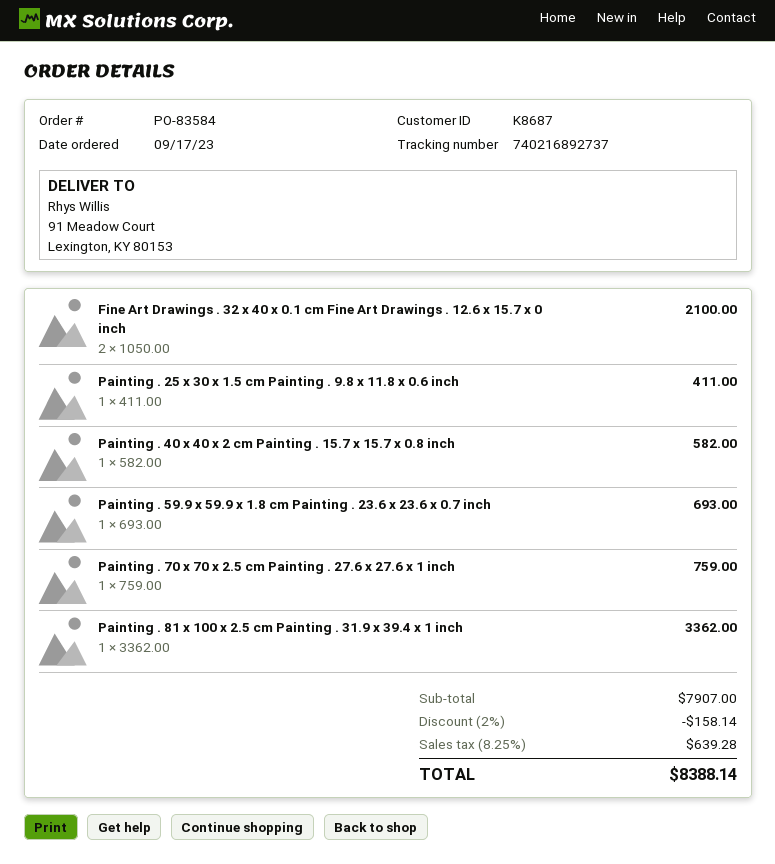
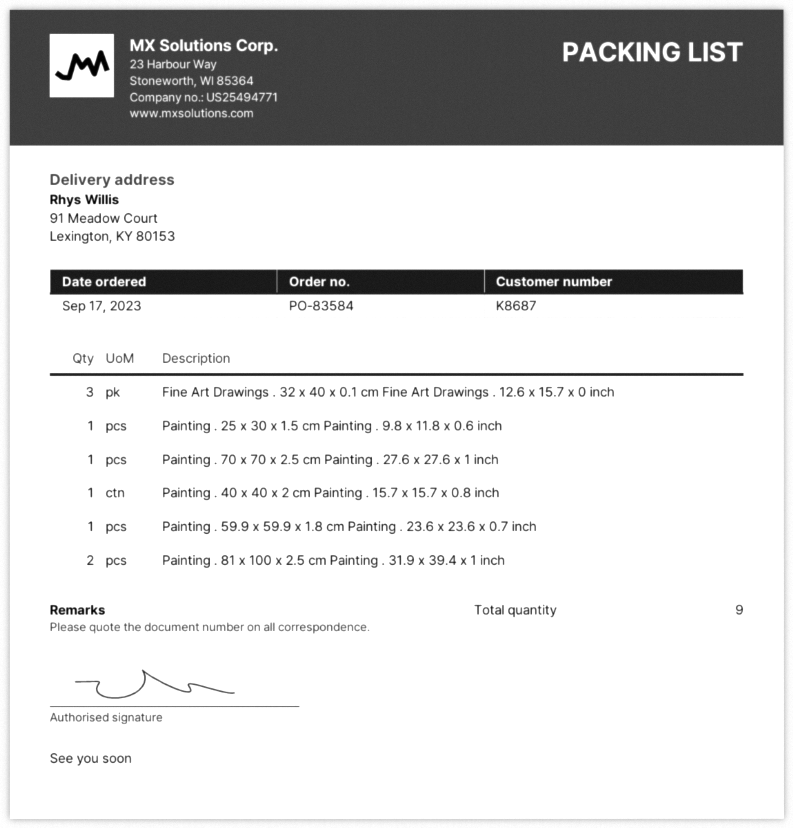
Fine Art Drawings . 32 x 40 x 0.1 cm Fine Art Drawings . 12.6 x 15.7 x 0 inch: 2 -> 3
Painting . 81 x 100 x 2.5 cm Painting . 31.9 x 39.4 x 1 inch: 1 -> 2

